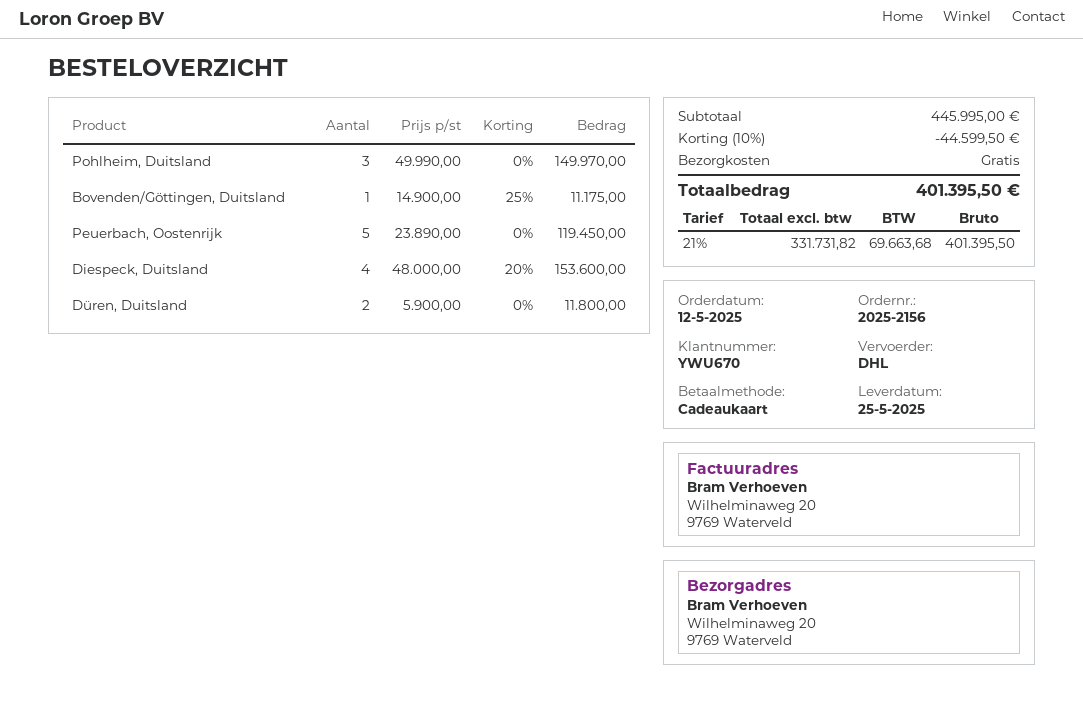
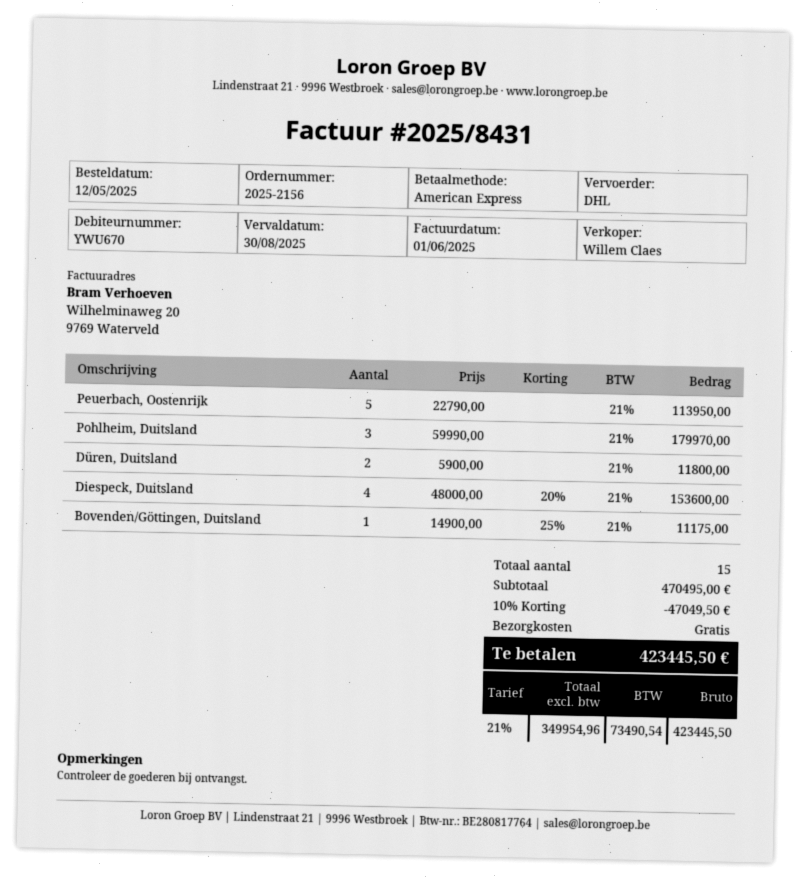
payment method: gift card -> American Express
Pohlheim, Duitsland: 3 x 49990.00 = 149970.00 -> 3 x 59990.00 = 179970.00
Peuerbach, Oostenrijk: 5 x 23890.00 = 119450.00 -> 5 x 22790.00 = 113950.00
subtotal: 445995.00 -> 470495.00
discount: 10% = 44599.50 -> 10% = 47049.50
net: 331731.82 -> 349954.96
tax: 21% = 69663.68 -> 21% = 73490.54
total: 401395.50 -> 423445.50

